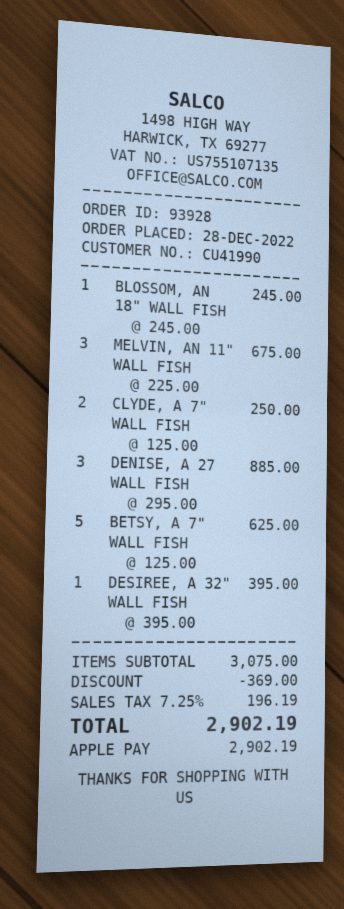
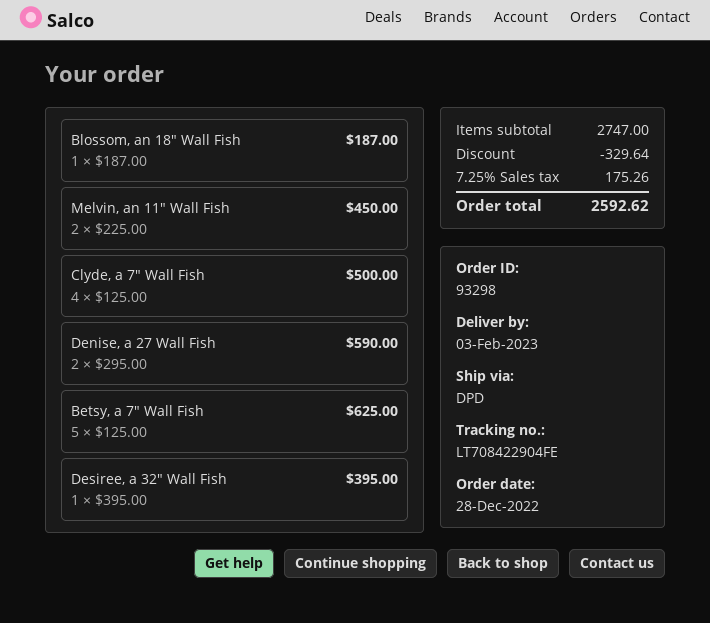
order number: 93928 -> 93298
BLOSSOM, AN 18" WALL FISH: 1 x 245.00 = 245.00 -> 1 x 187.00 = 187.00
MELVIN, AN 11" WALL FISH: 3 x 225.00 = 675.00 -> 2 x 225.00 = 450.00
CLYDE, A 7" WALL FISH: 2 x 125.00 = 250.00 -> 4 x 125.00 = 500.00
DENISE, A 27 WALL FISH: 3 x 295.00 = 885.00 -> 2 x 295.00 = 590.00
subtotal: 3075.00 -> 2747.00
discount: 369.00 -> 329.64
tax: 7.25% = 196.19 -> 7.25% = 175.26
total: 2902.19 -> 2592.62

